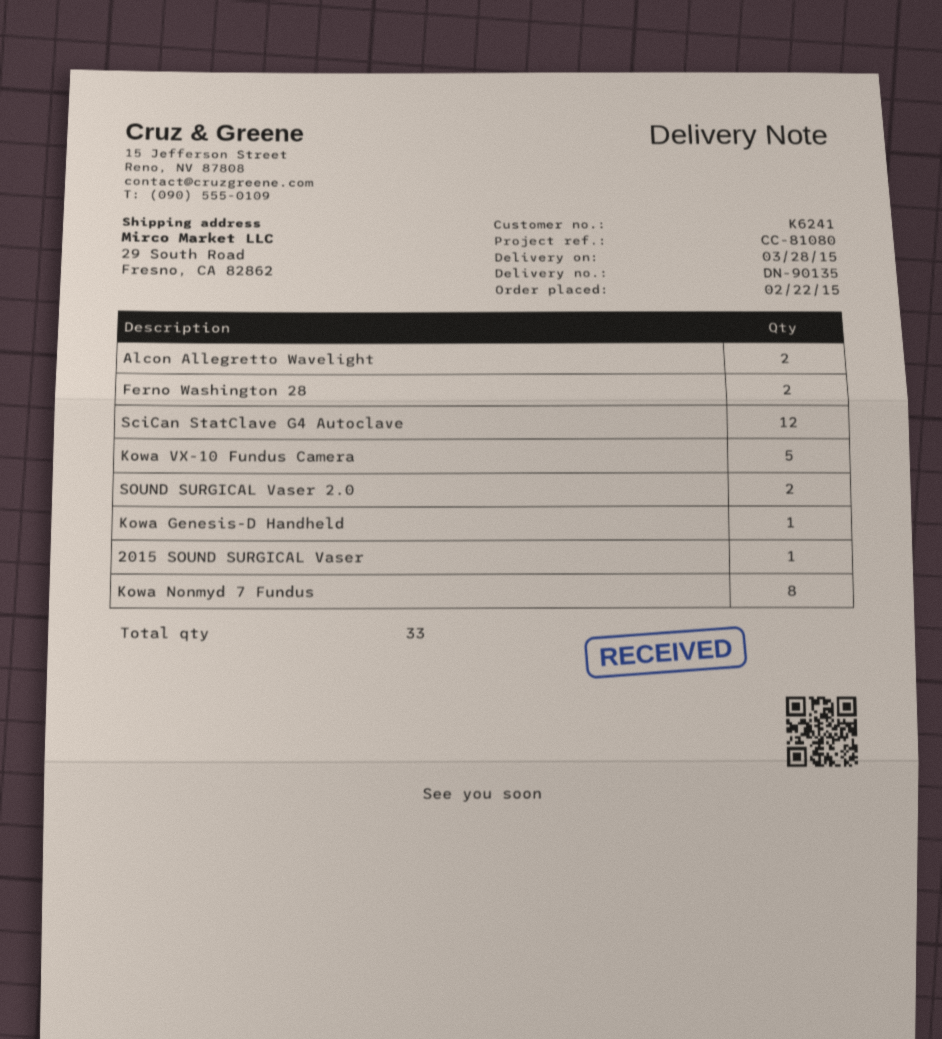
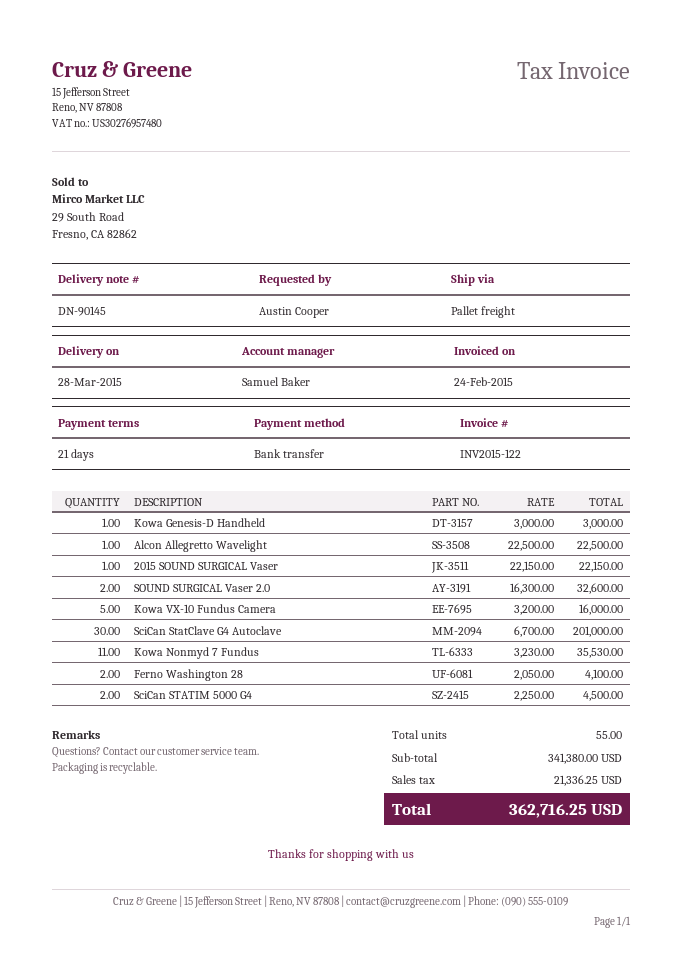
delivery note number: DN-90135 -> DN-90145
Alcon Allegretto Wavelight: 2 -> 1
SciCan StatClave G4 Autoclave: 12 -> 30
Kowa Nonmyd 7 Fundus: 8 -> 11
SciCan STATIM 5000 G4: none -> 2
total quantity: 33 -> 55

